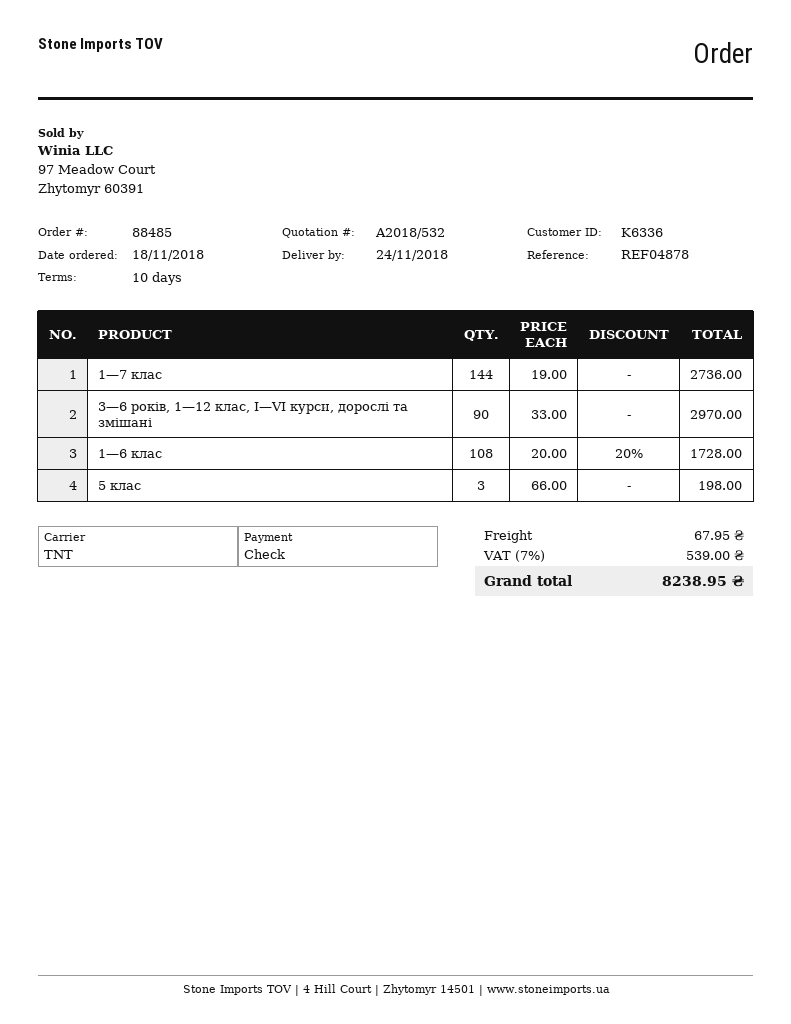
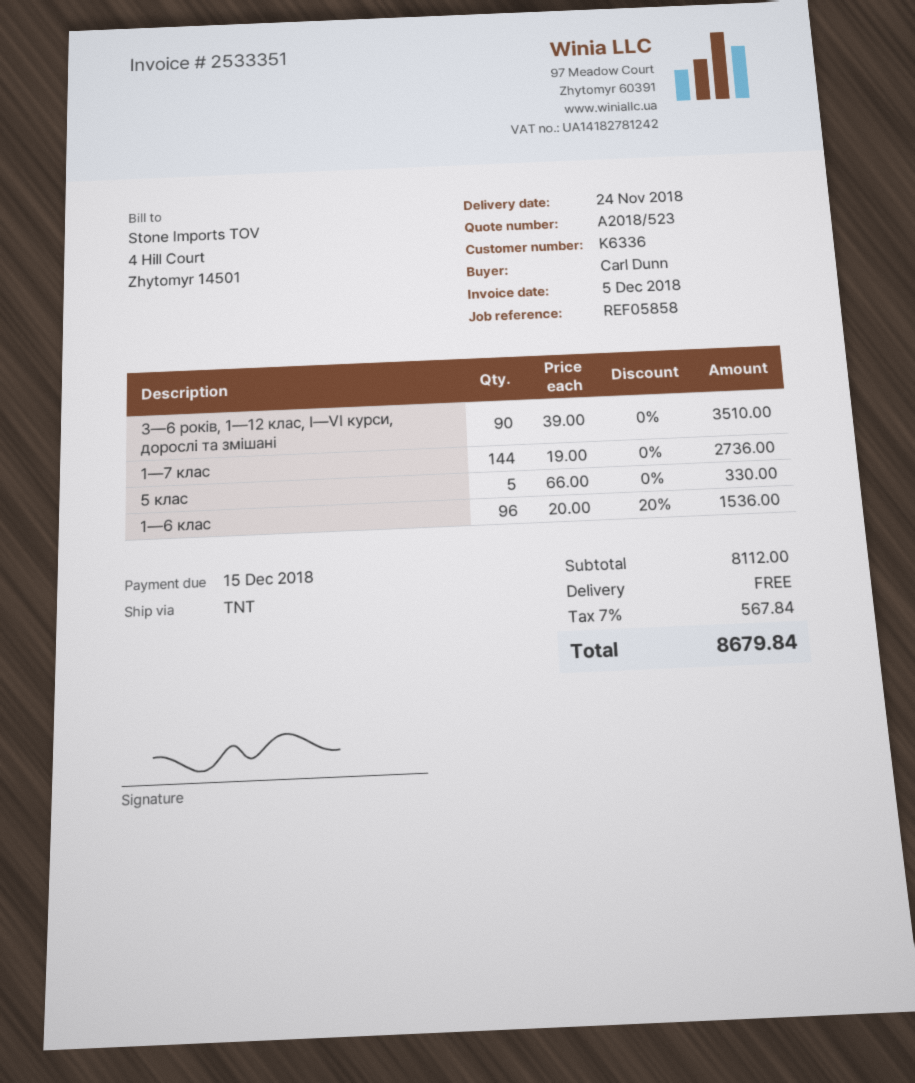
quote number: A2018/532 -> A2018/523
reference: REF04878 -> REF05858
3—6 років, 1—12 клас, I—VI курси, дорослі та змішані: 90 x 33.00 = 2970.00 -> 90 x 39.00 = 3510.00
1—6 клас: 108 x 20.00 - 20% = 1728.00 -> 96 x 20.00 - 20% = 1536.00
5 клас: 3 x 66.00 = 198.00 -> 5 x 66.00 = 330.00
shipping: 67.95 -> 0.00
tax: 7% = 539.00 -> 7% = 567.84
total: 8238.95 -> 8679.84

